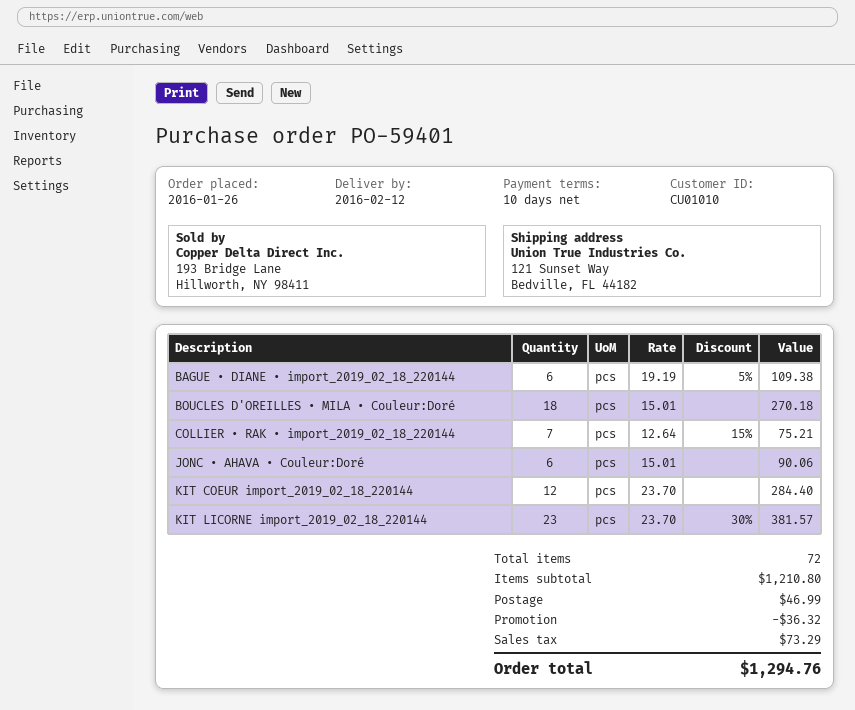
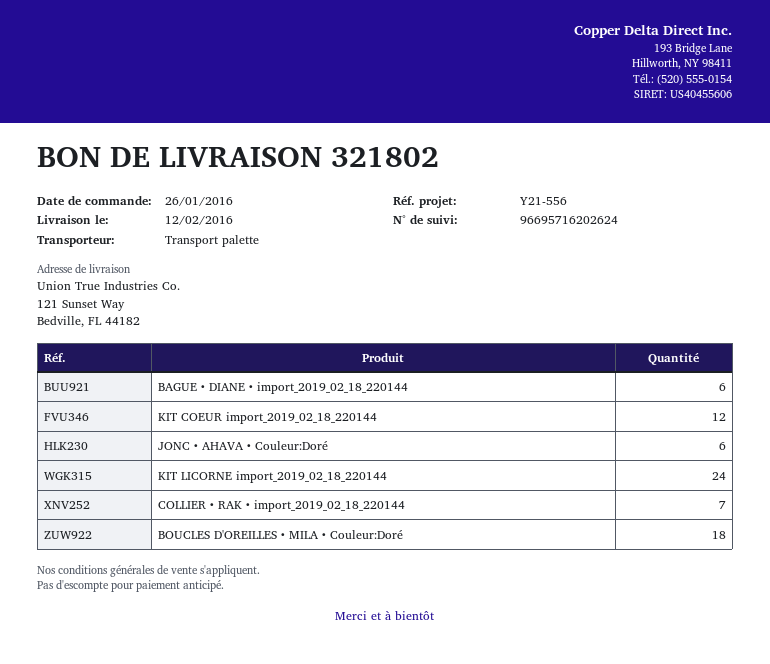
KIT LICORNE import_2019_02_18_220144: 23 -> 24

